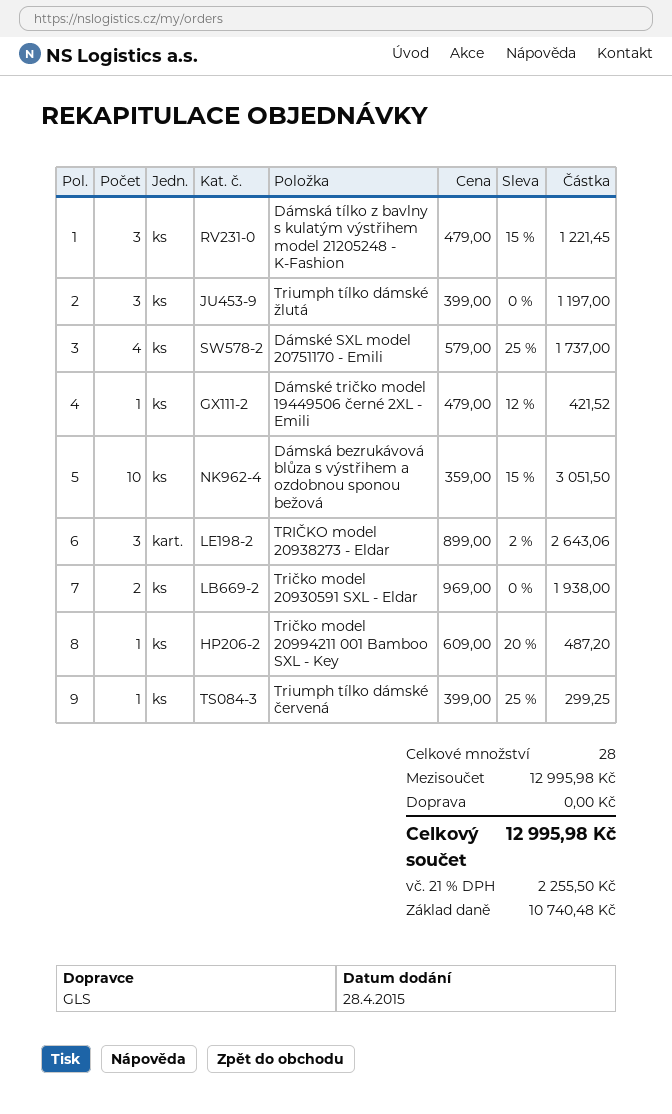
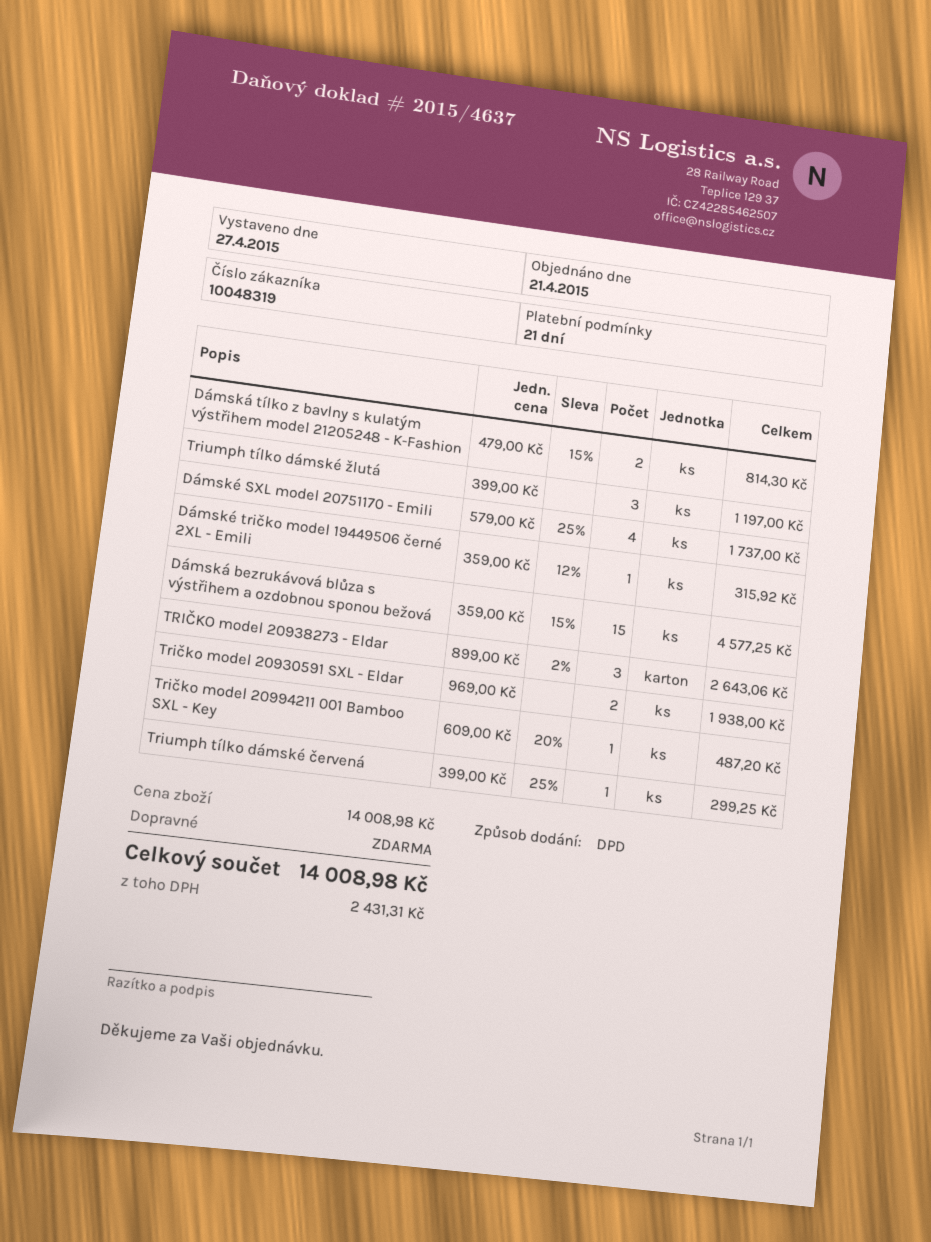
shipping method: GLS -> DPD
Dámská tílko z bavlny s kulatým výstřihem model 21205248 - K-Fashion: 3 x 479.00 - 15% = 1221.45 -> 2 x 479.00 - 15% = 814.30
Dámské tričko model 19449506 černé 2XL - Emili: 1 x 479.00 - 12% = 421.52 -> 1 x 359.00 - 12% = 315.92
Dámská bezrukávová blůza s výstřihem a ozdobnou sponou bežová: 10 x 359.00 - 15% = 3051.50 -> 15 x 359.00 - 15% = 4577.25
subtotal: 12995.98 -> 14008.98
tax: 2255.50 -> 2431.31
total: 12995.98 -> 14008.98

